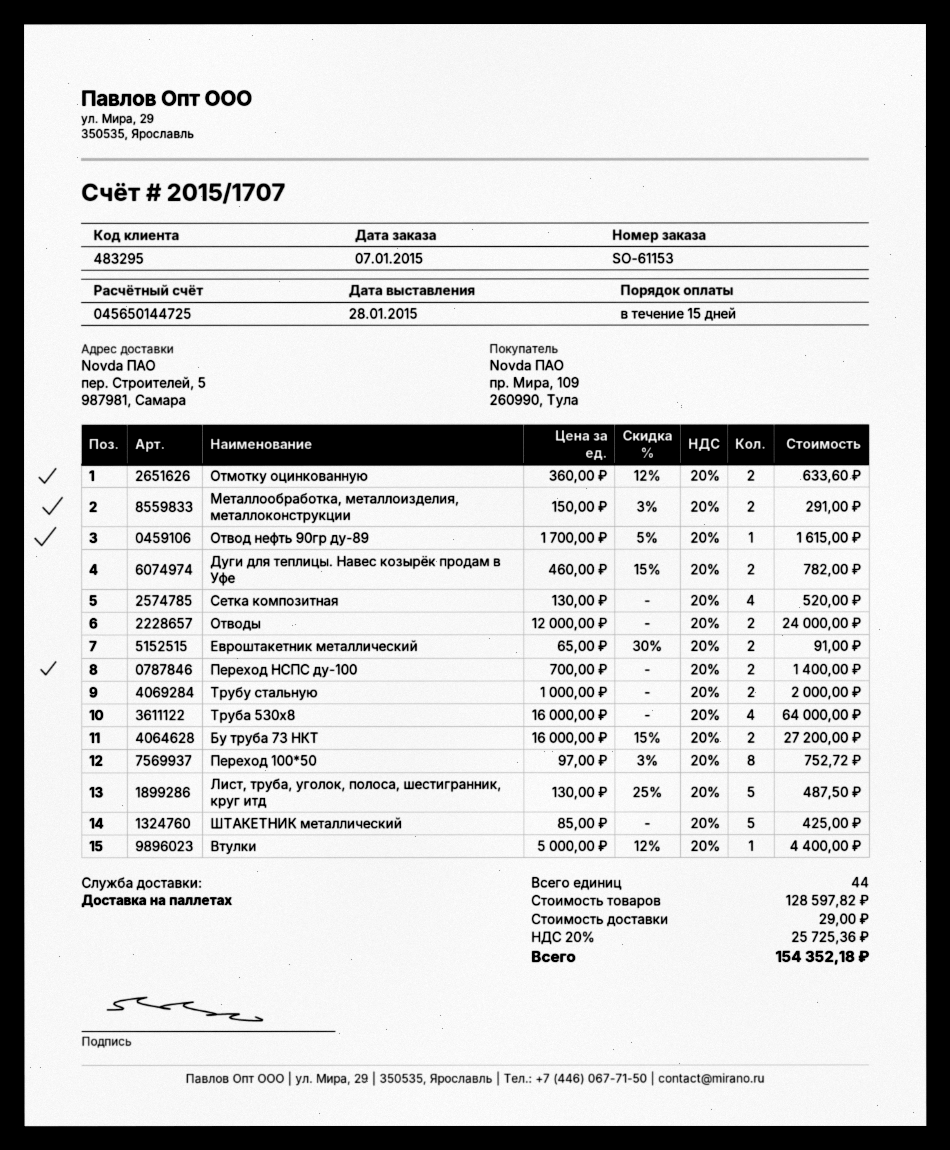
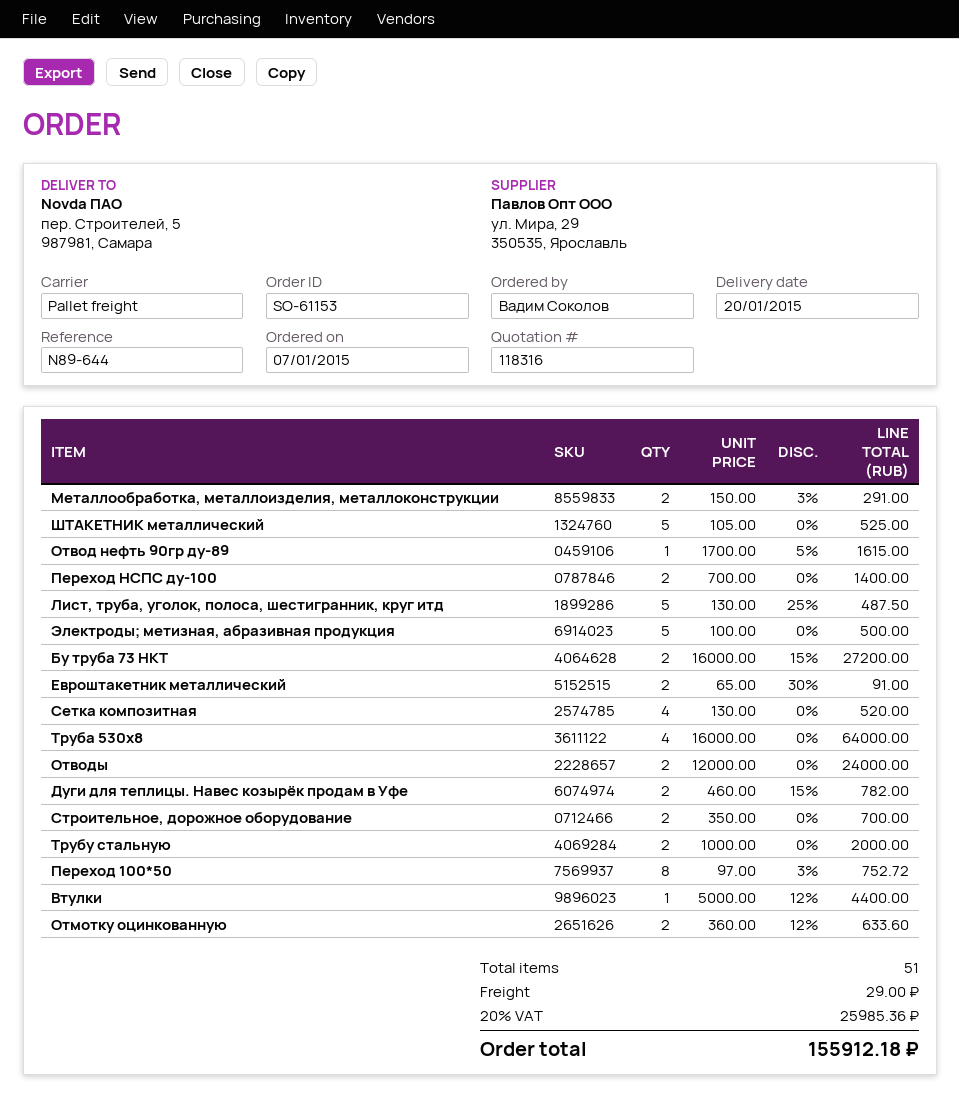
ШТАКЕТНИК металлический: 5 x 85.00 = 425.00 -> 5 x 105.00 = 525.00
Электроды; метизная, абразивная продукция: none -> 5 x 100.00 = 500.00
Строительное, дорожное оборудование: none -> 2 x 350.00 = 700.00
total quantity: 44 -> 51
tax: 20% = 25725.36 -> 20% = 25985.36
total: 154352.18 -> 155912.18

